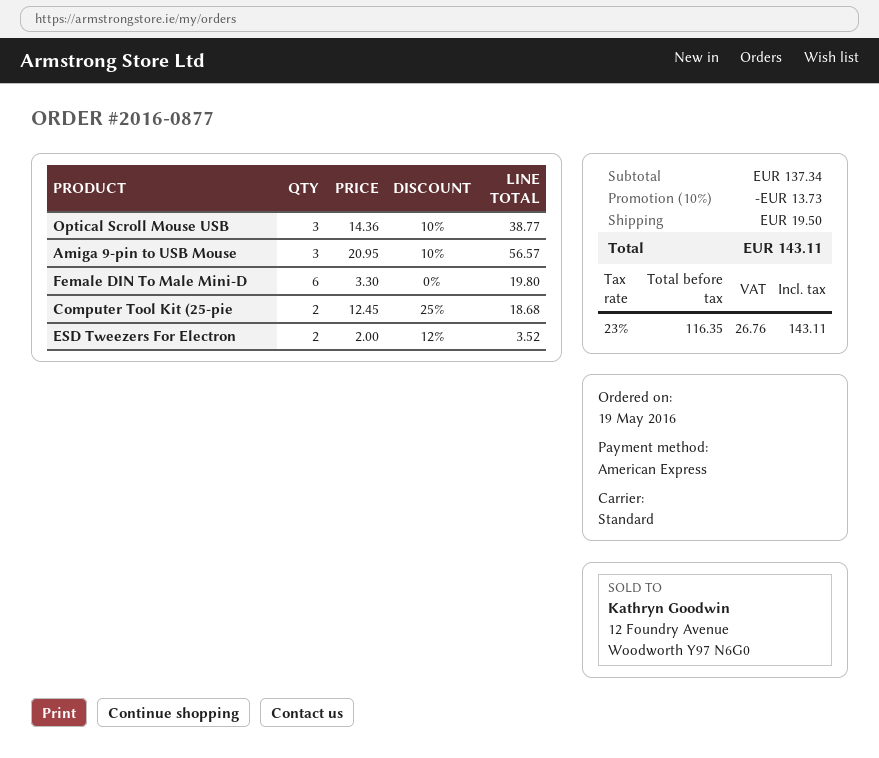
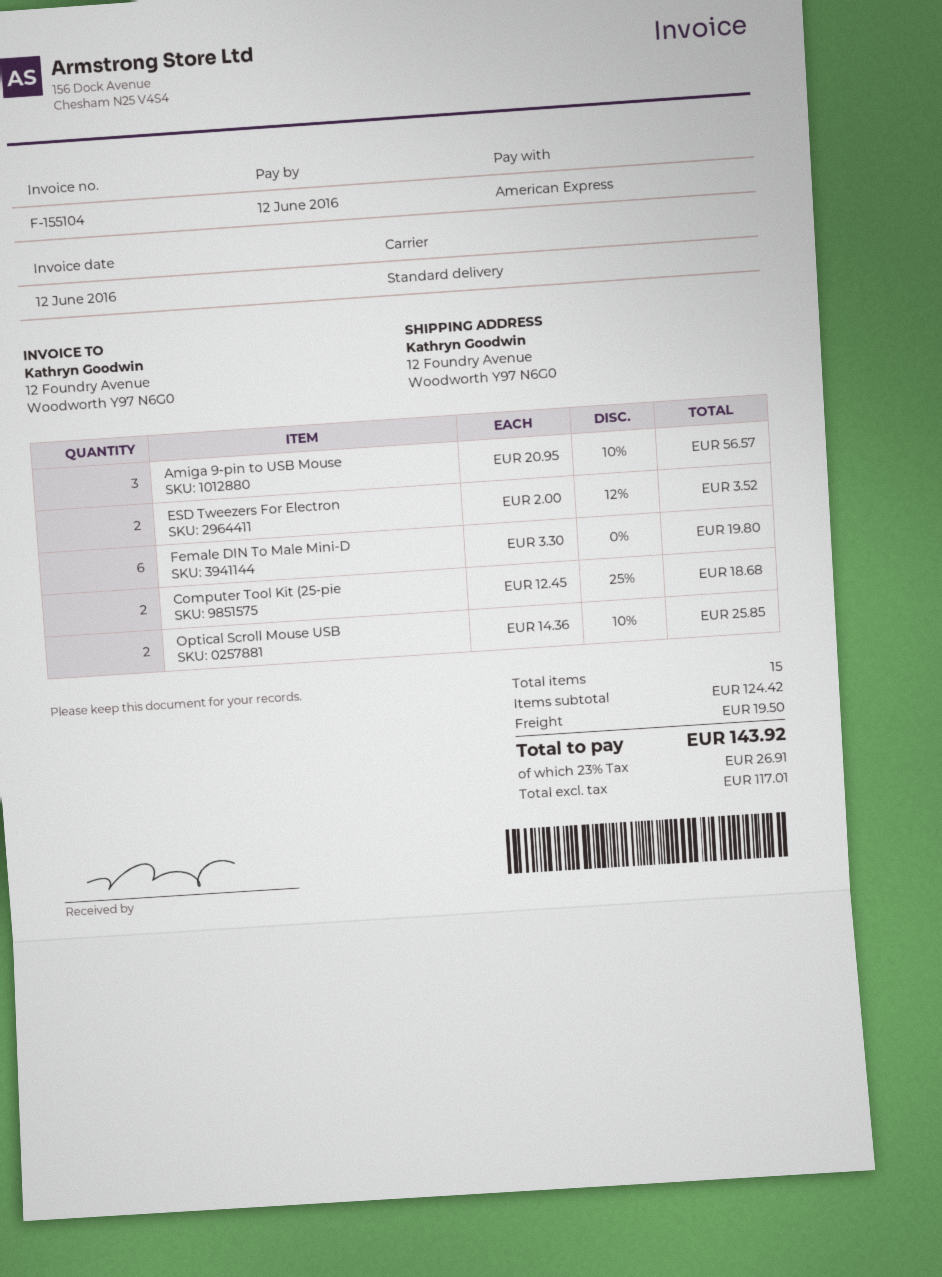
Optical Scroll Mouse USB: 3 x 14.36 - 10% = 38.77 -> 2 x 14.36 - 10% = 25.85
subtotal: 137.34 -> 124.42
discount: 10% = 13.73 -> none
net: 116.35 -> 117.01
tax: 23% = 26.76 -> 23% = 26.91
total: 143.11 -> 143.92

